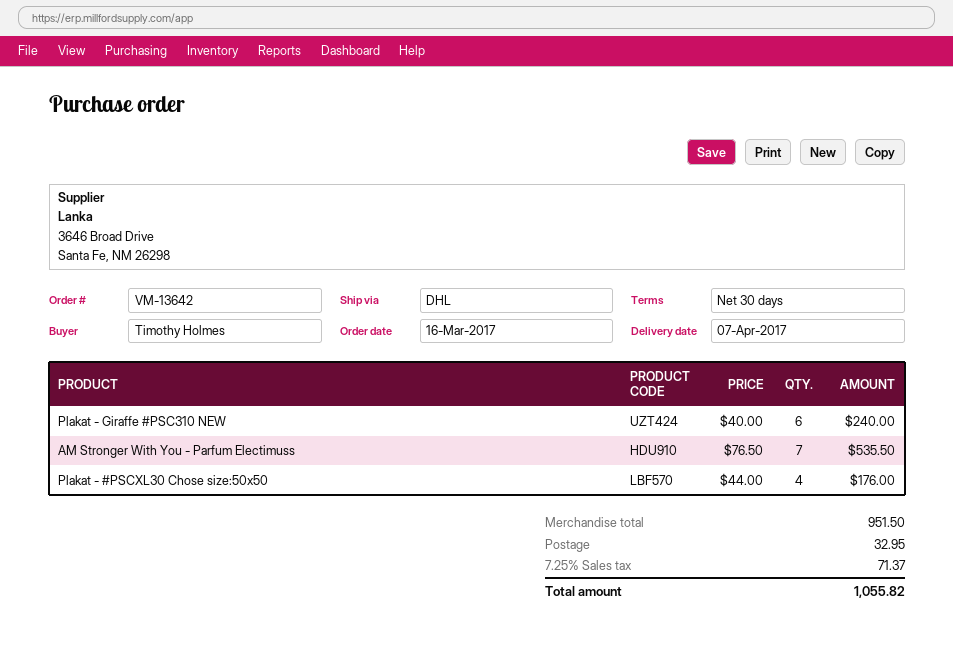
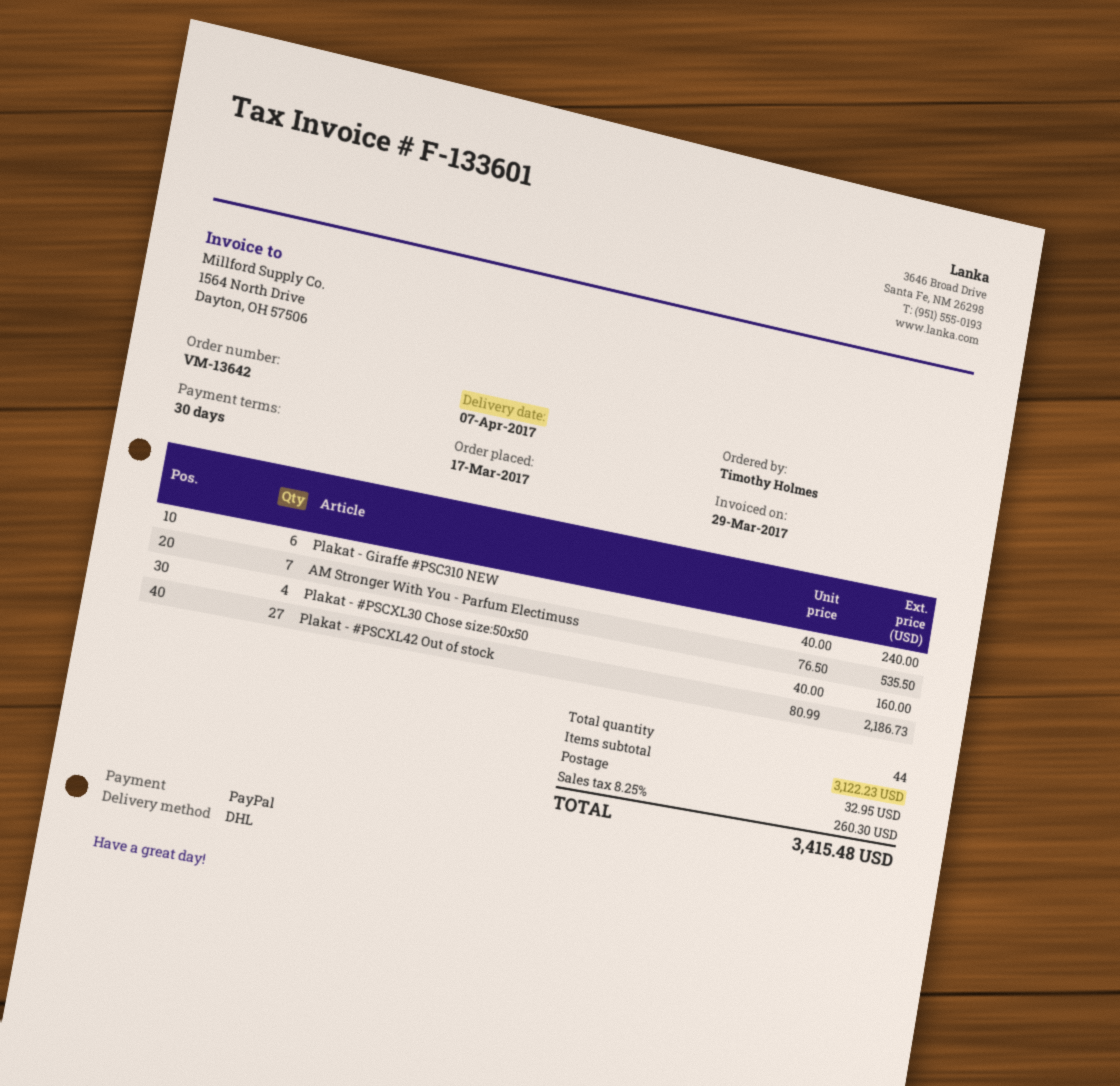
order date: 2017-03-16 -> 2017-03-17
Plakat - #PSCXL30 Chose size:50x50: 4 x 44.00 = 176.00 -> 4 x 40.00 = 160.00
Plakat - #PSCXL42 Out of stock: none -> 27 x 80.99 = 2186.73
subtotal: 951.50 -> 3122.23
tax: 7.25% = 71.37 -> 8.25% = 260.30
total: 1055.82 -> 3415.48

